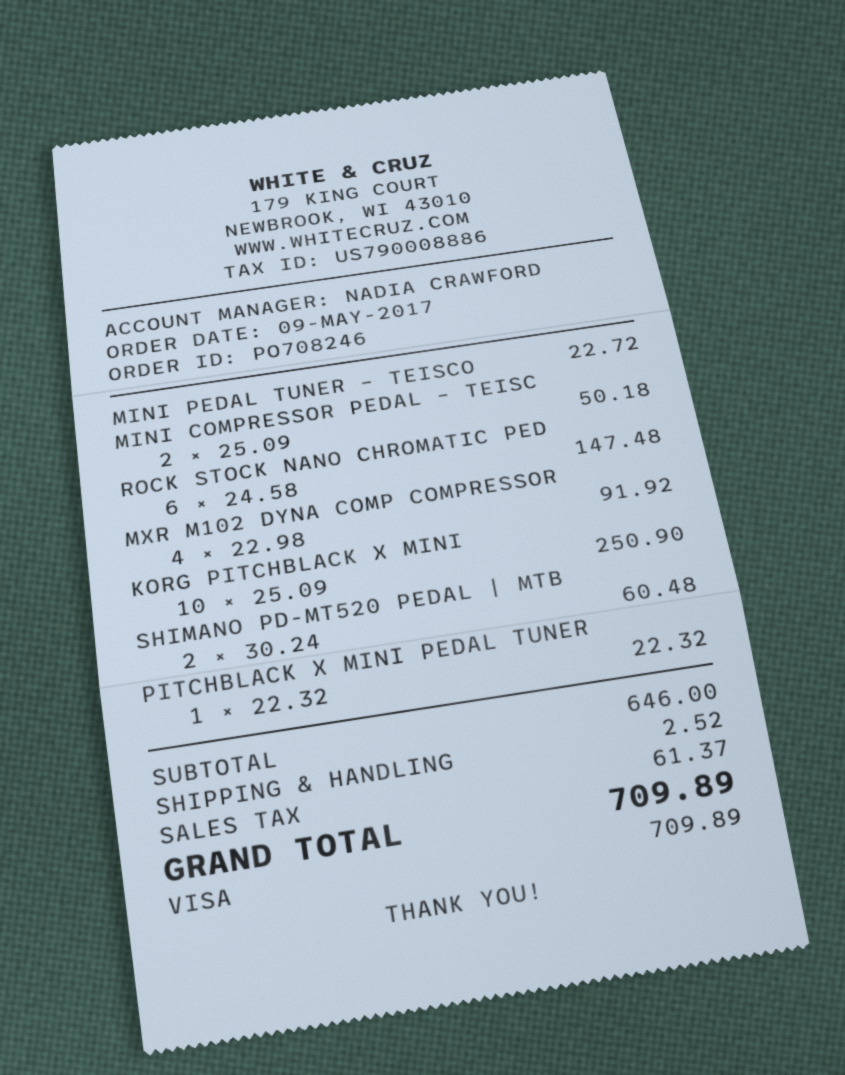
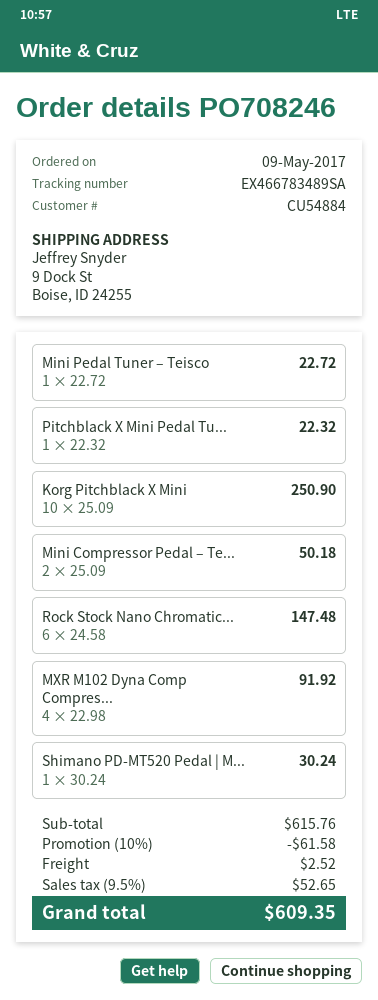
SHIMANO PD-MT520 PEDAL | MTB: 2 x 30.24 = 60.48 -> 1 x 30.24 = 30.24
subtotal: 646.00 -> 615.76
discount: none -> 10% = 61.58
tax: 61.37 -> 52.65
total: 709.89 -> 609.35

